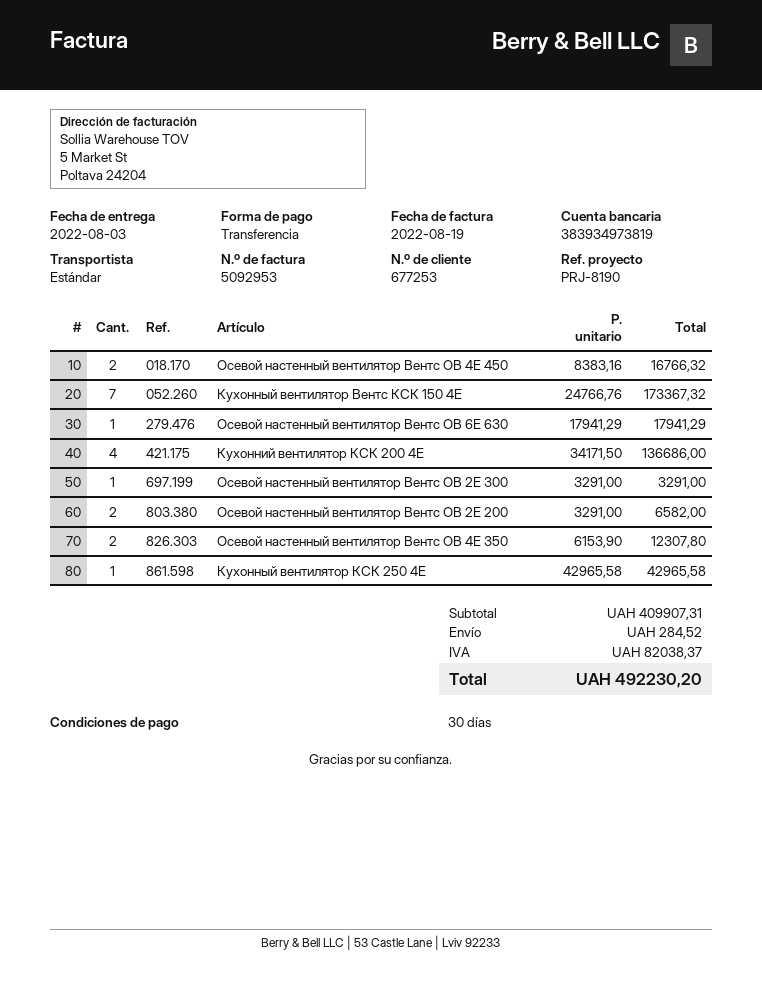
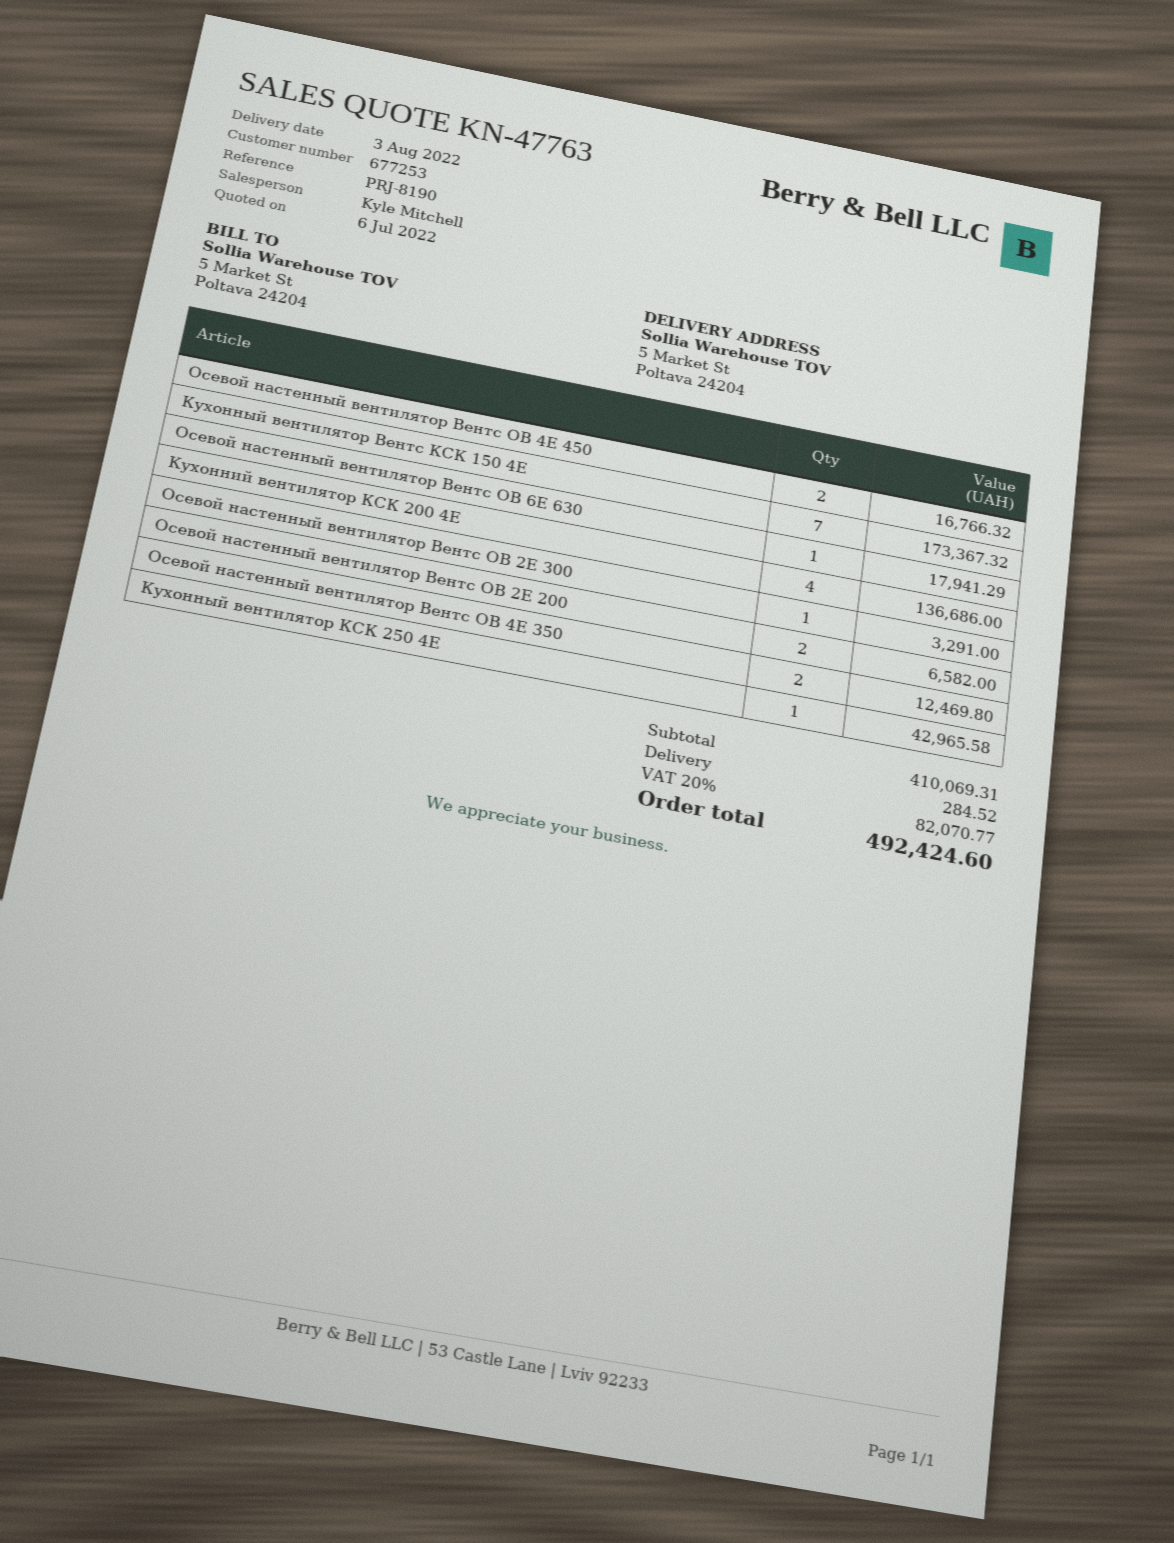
Осевой настенный вентилятор Вентс ОВ 4Е 350: 2 for 12307.80 -> 2 for 12469.80
subtotal: 409907.31 -> 410069.31
tax: 82038.37 -> 82070.77
total: 492230.20 -> 492424.60

